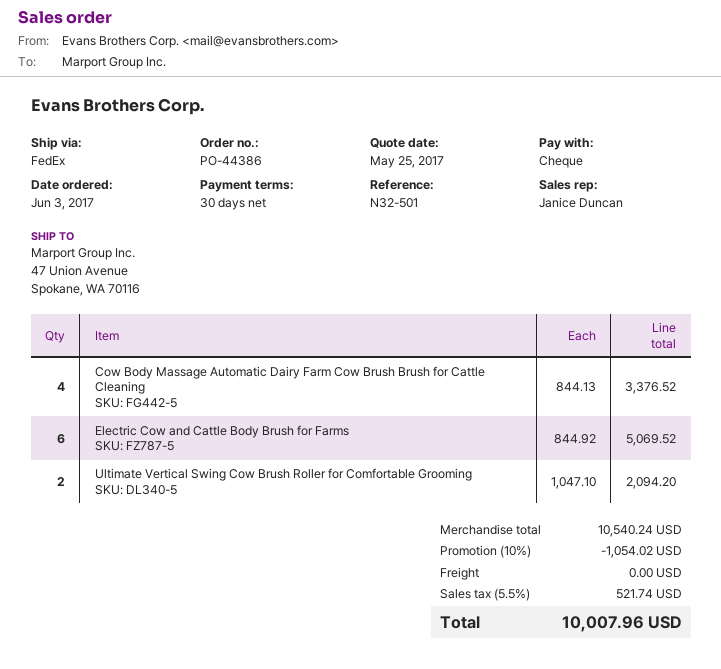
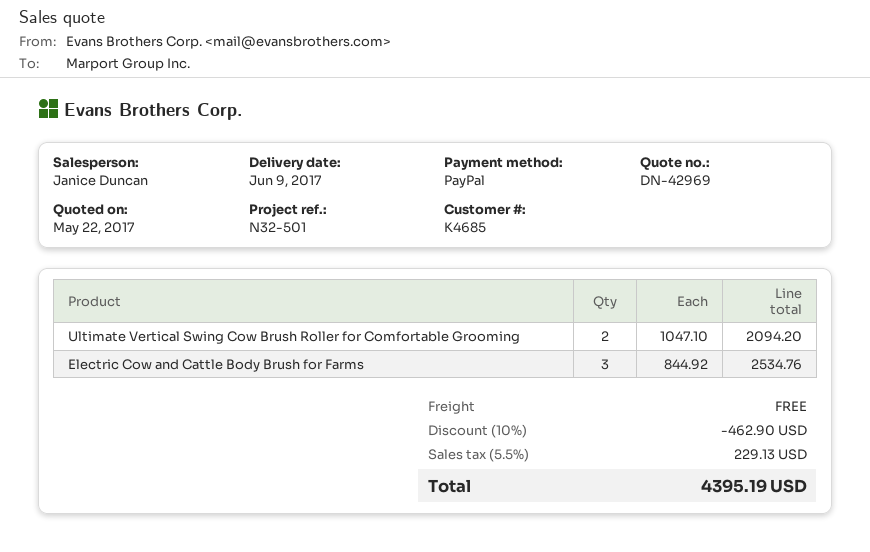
quote date: 2017-05-25 -> 2017-05-22
payment method: cheque -> PayPal
Cow Body Massage Automatic Dairy Farm Cow Brush Brush for Cattle Cleaning: 4 x 844.13 = 3376.52 -> none
Electric Cow and Cattle Body Brush for Farms: 6 x 844.92 = 5069.52 -> 3 x 844.92 = 2534.76
discount: 10% = 1054.02 -> 10% = 462.90
tax: 5.5% = 521.74 -> 5.5% = 229.13
total: 10007.96 -> 4395.19

